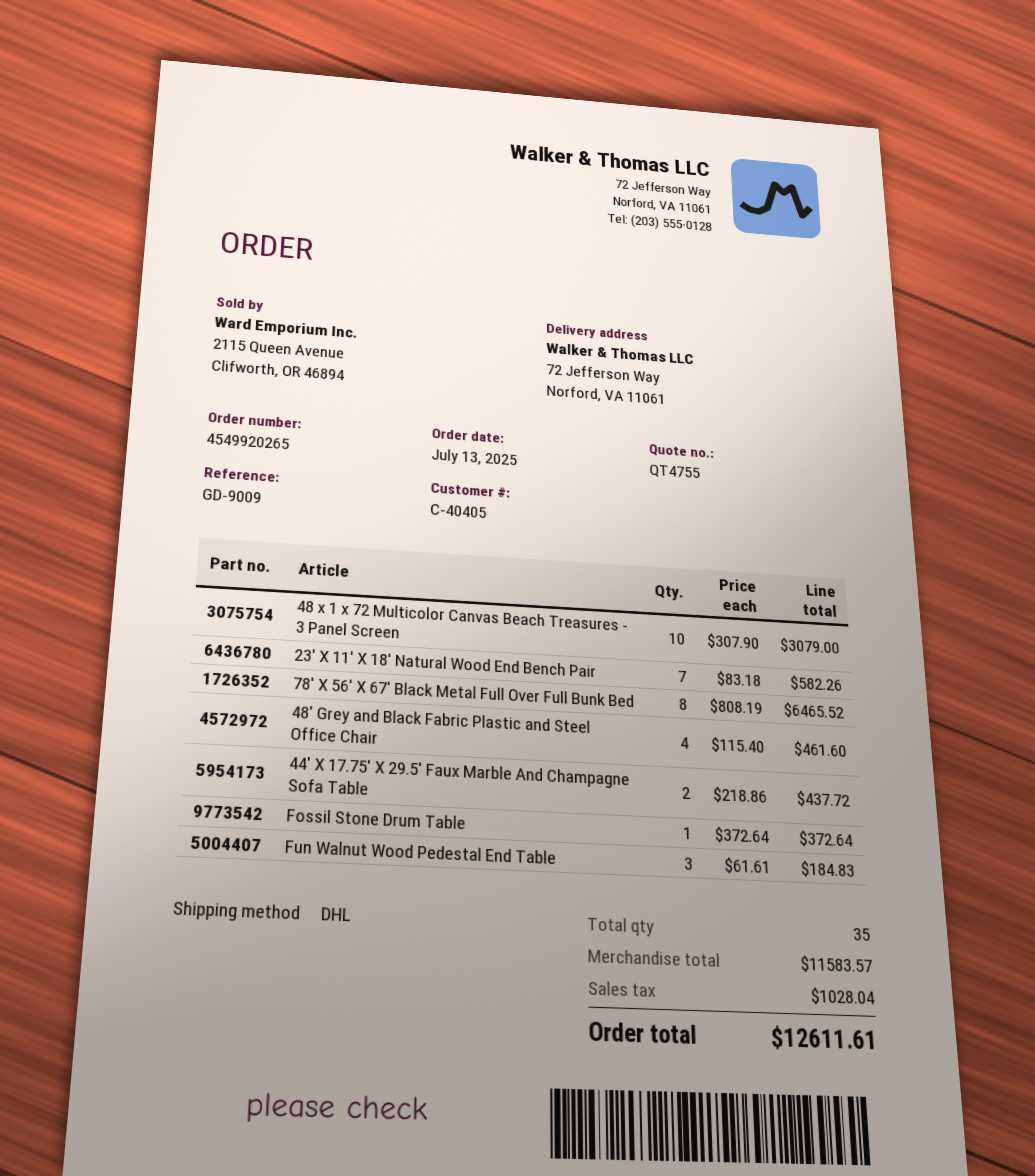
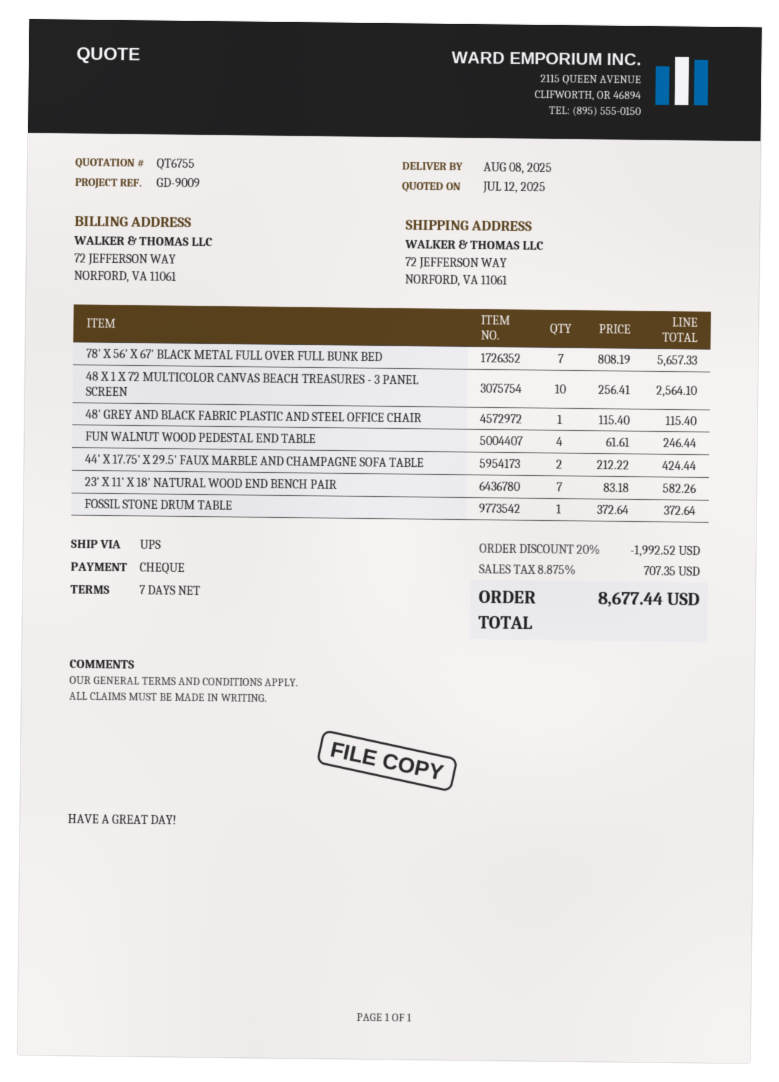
quote number: QT4755 -> QT6755
shipping method: DHL -> UPS
48 x 1 x 72 Multicolor Canvas Beach Treasures - 3 Panel Screen: 10 x 307.90 = 3079.00 -> 10 x 256.41 = 2564.10
78' X 56' X 67' Black Metal Full Over Full Bunk Bed: 8 x 808.19 = 6465.52 -> 7 x 808.19 = 5657.33
48' Grey and Black Fabric Plastic and Steel Office Chair: 4 x 115.40 = 461.60 -> 1 x 115.40 = 115.40
44' X 17.75' X 29.5' Faux Marble And Champagne Sofa Table: 2 x 218.86 = 437.72 -> 2 x 212.22 = 424.44
Fun Walnut Wood Pedestal End Table: 3 x 61.61 = 184.83 -> 4 x 61.61 = 246.44
discount: none -> 20% = 1992.52
tax: 1028.04 -> 707.35
total: 12611.61 -> 8677.44

